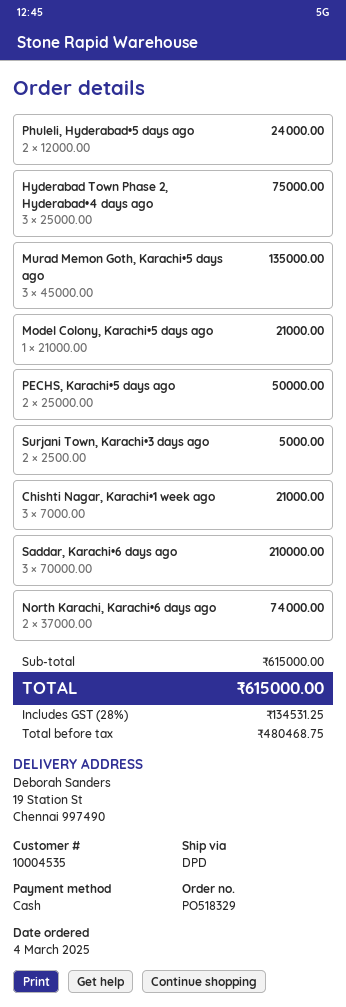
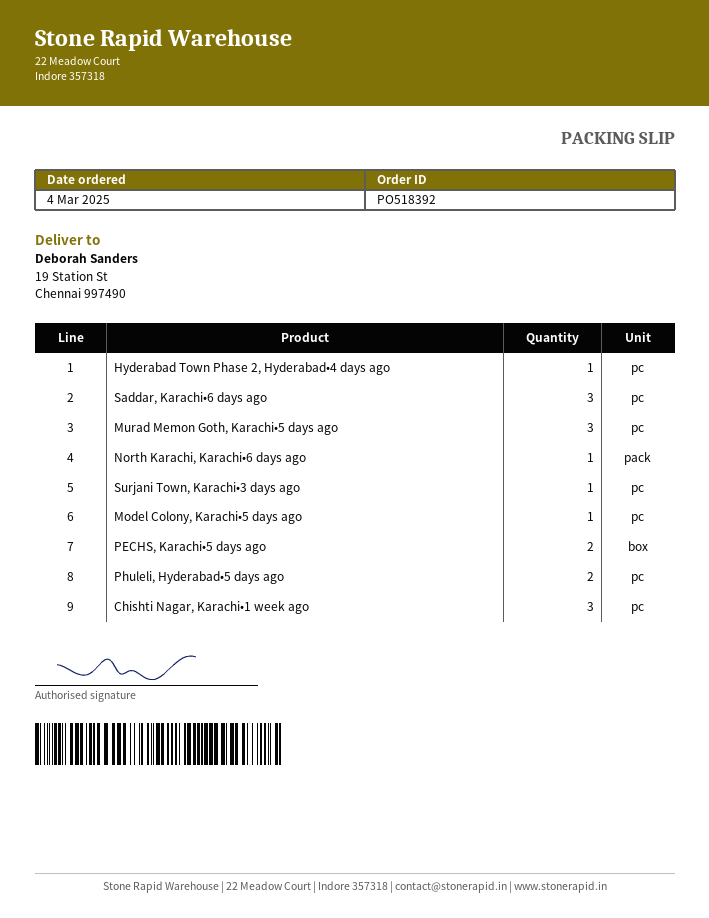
order number: PO518329 -> PO518392
Hyderabad Town Phase 2, Hyderabad•4 days ago: 3 -> 1
Surjani Town, Karachi•3 days ago: 2 -> 1
North Karachi, Karachi•6 days ago: 2 -> 1

